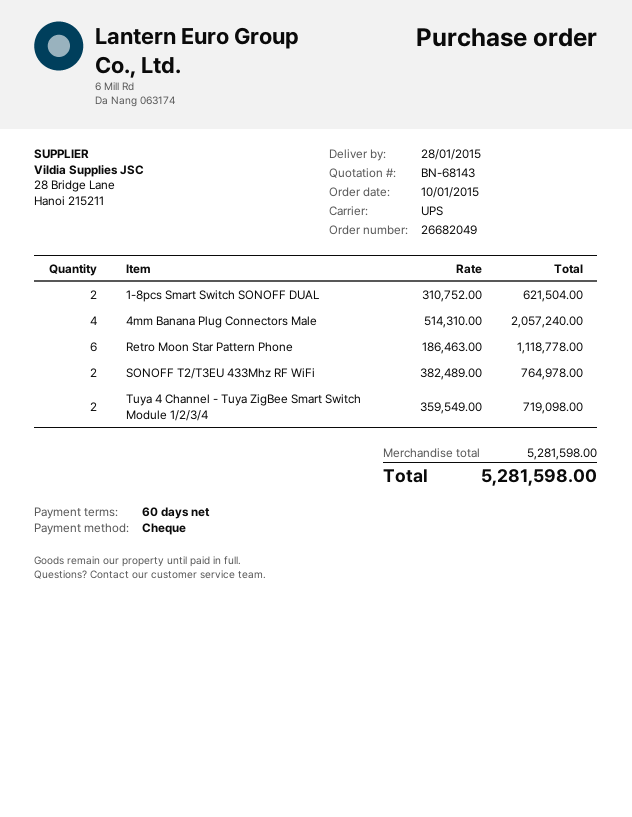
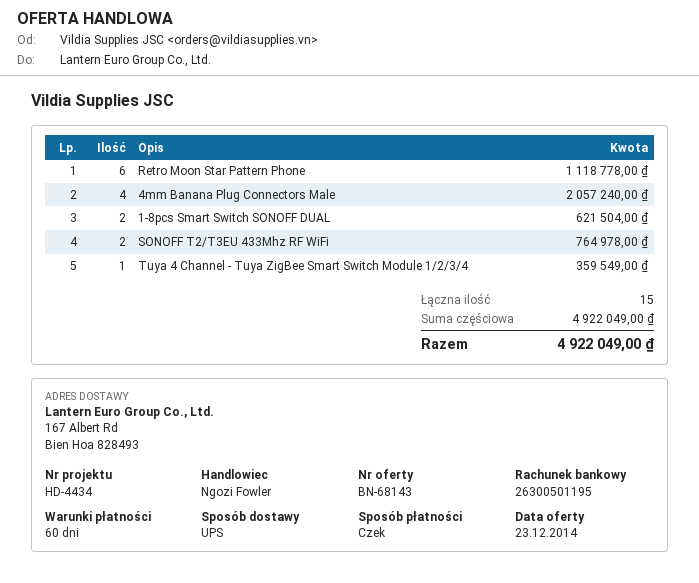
Tuya 4 Channel - Tuya ZigBee Smart Switch Module 1/2/3/4: 2 for 719098.00 -> 1 for 359549.00
subtotal: 5281598.00 -> 4922049.00
total: 5281598.00 -> 4922049.00

